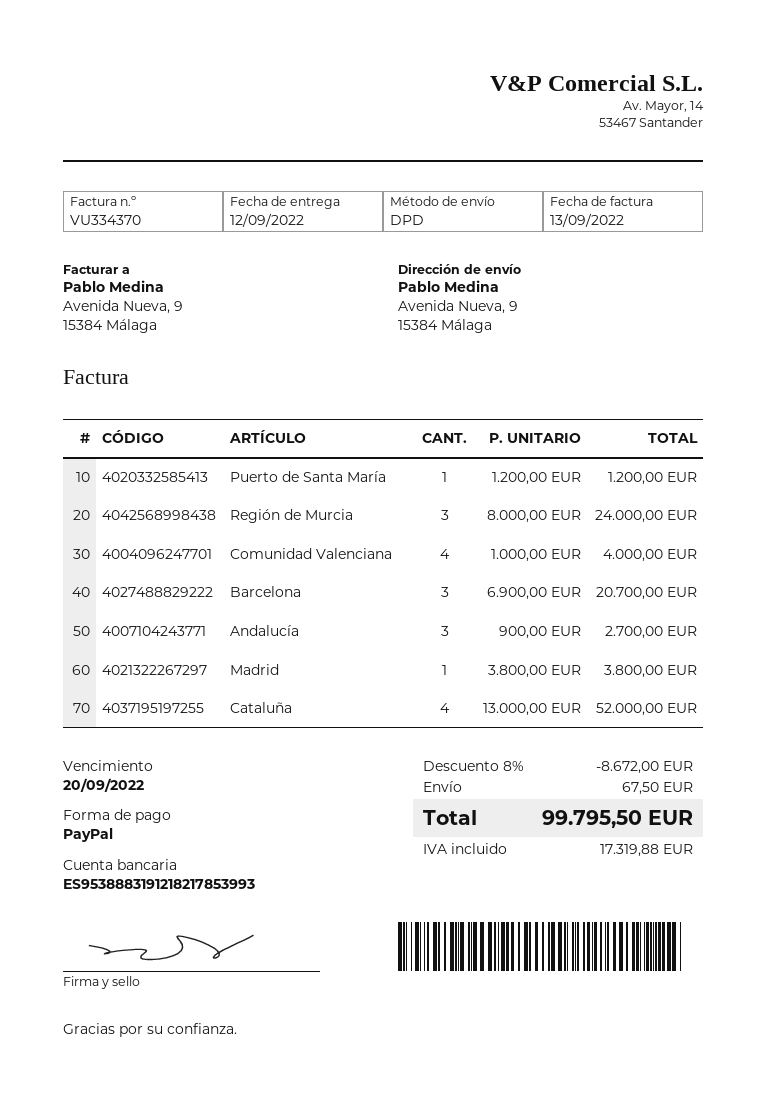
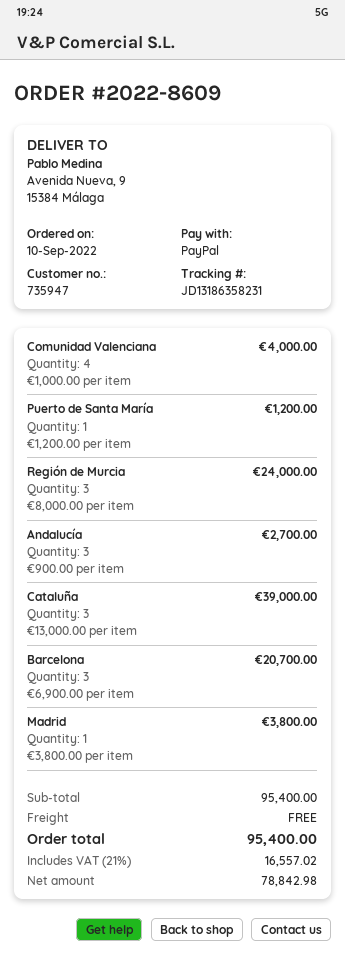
Cataluña: 4 x 13000.00 = 52000.00 -> 3 x 13000.00 = 39000.00
discount: 8% = 8672.00 -> none
shipping: 67.50 -> 0.00
tax: 17319.88 -> 16557.02
total: 99795.50 -> 95400.00

